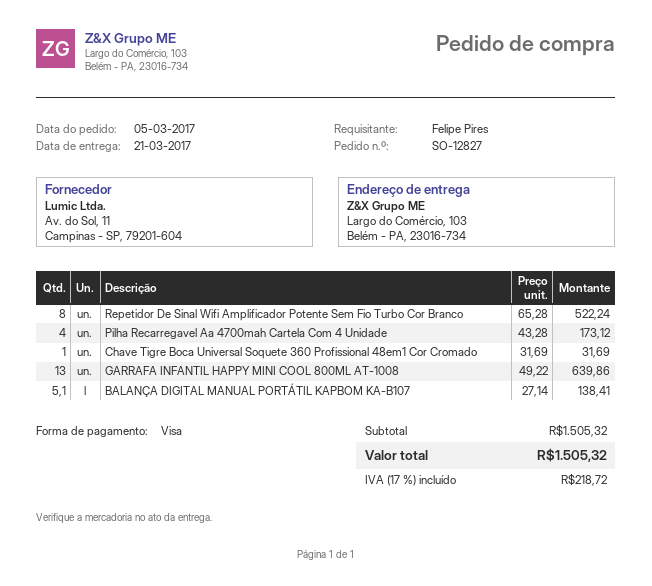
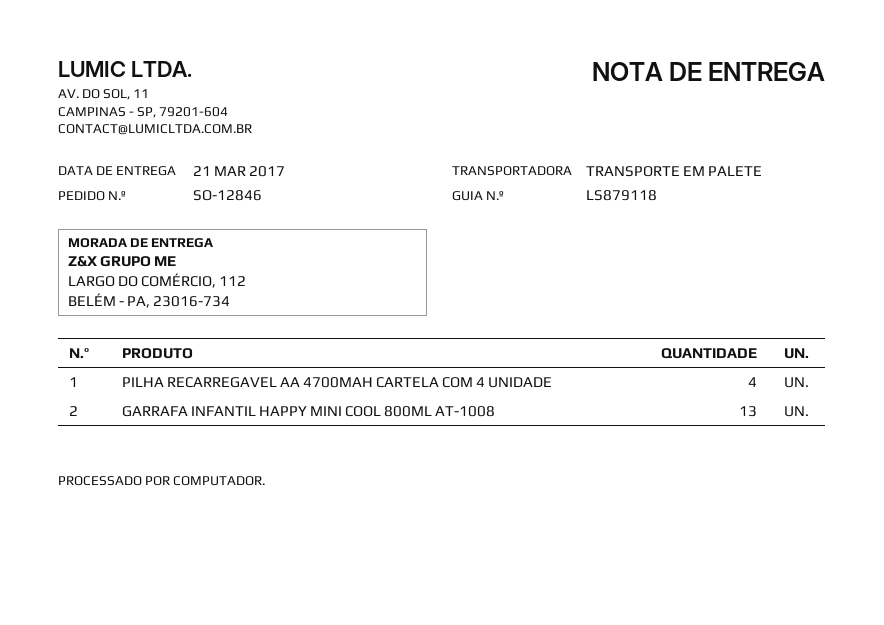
order number: SO-12827 -> SO-12846
ship to: Largo do Comércio, 103, Belém - PA, 23016-734 -> LARGO DO COMÉRCIO, 112, BELÉM - PA, 23016-734
Repetidor De Sinal Wifi Amplificador Potente Sem Fio Turbo Cor Branco: 8 -> none
Chave Tigre Boca Universal Soquete 360 Profissional 48em1 Cor Cromado: 1 -> none
BALANÇA DIGITAL MANUAL PORTÁTIL KAPBOM KA-B107: 5.1 -> none

